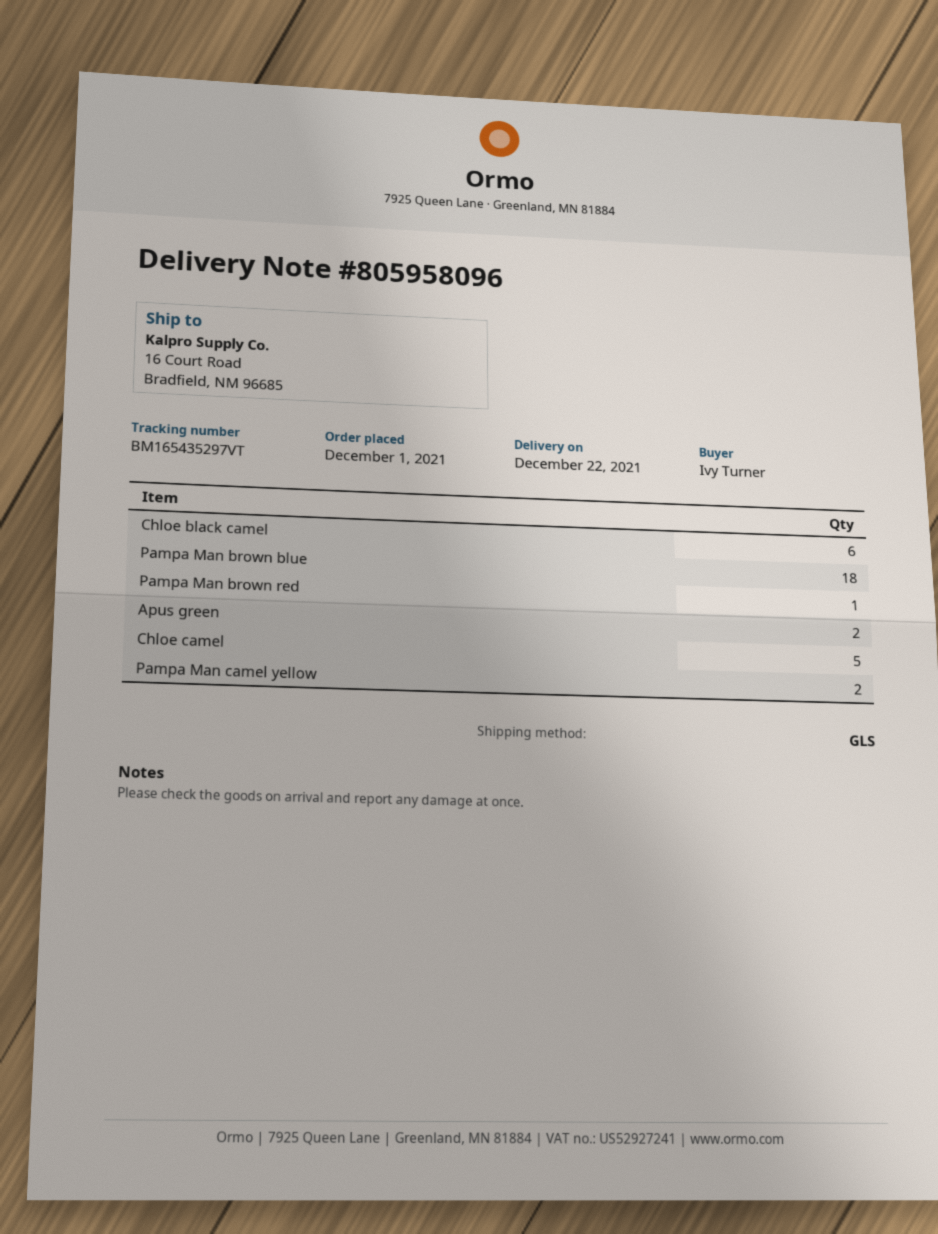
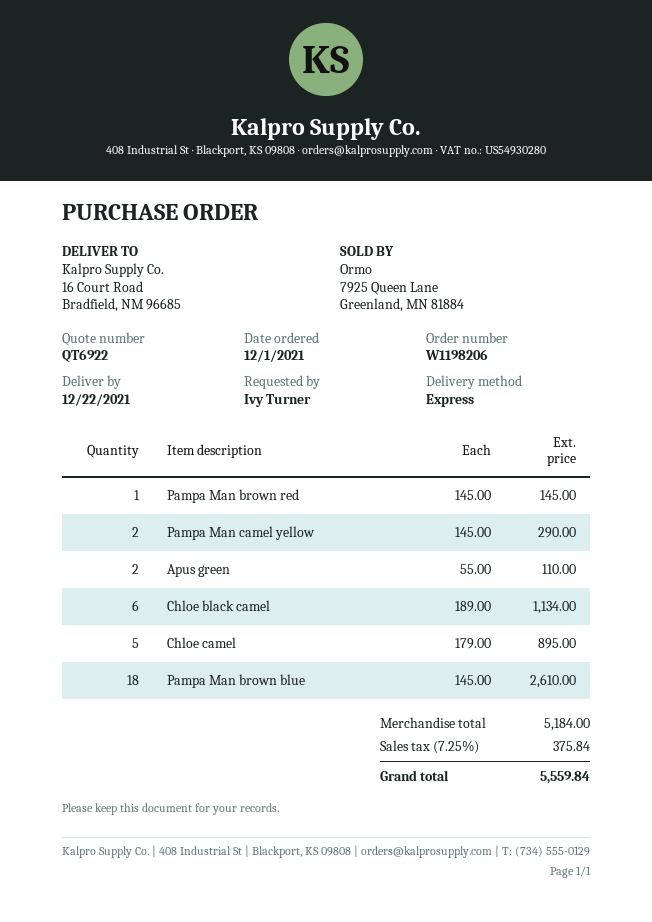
shipping method: GLS -> express

